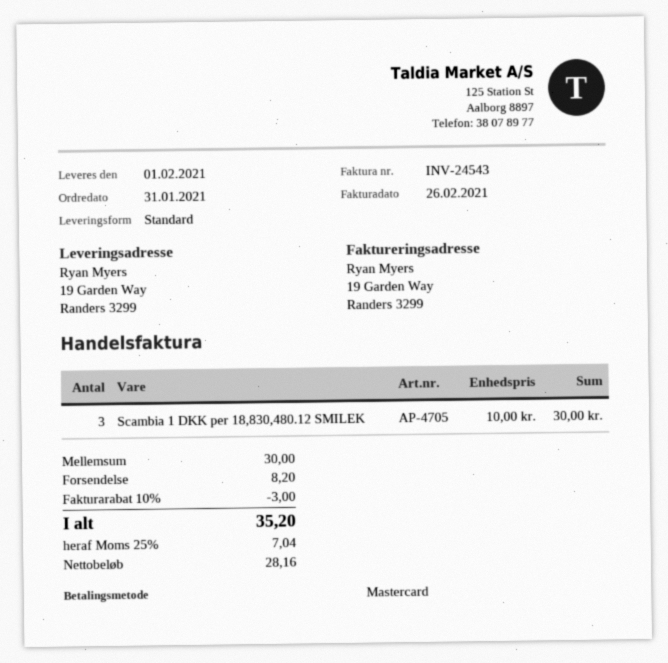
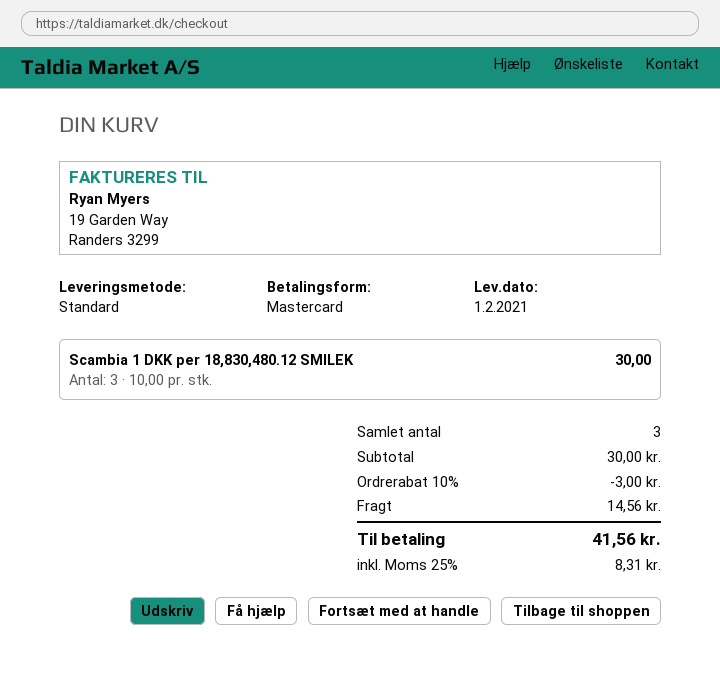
shipping: 8.20 -> 14.56
tax: 25% = 7.04 -> 25% = 8.31
total: 35.20 -> 41.56

